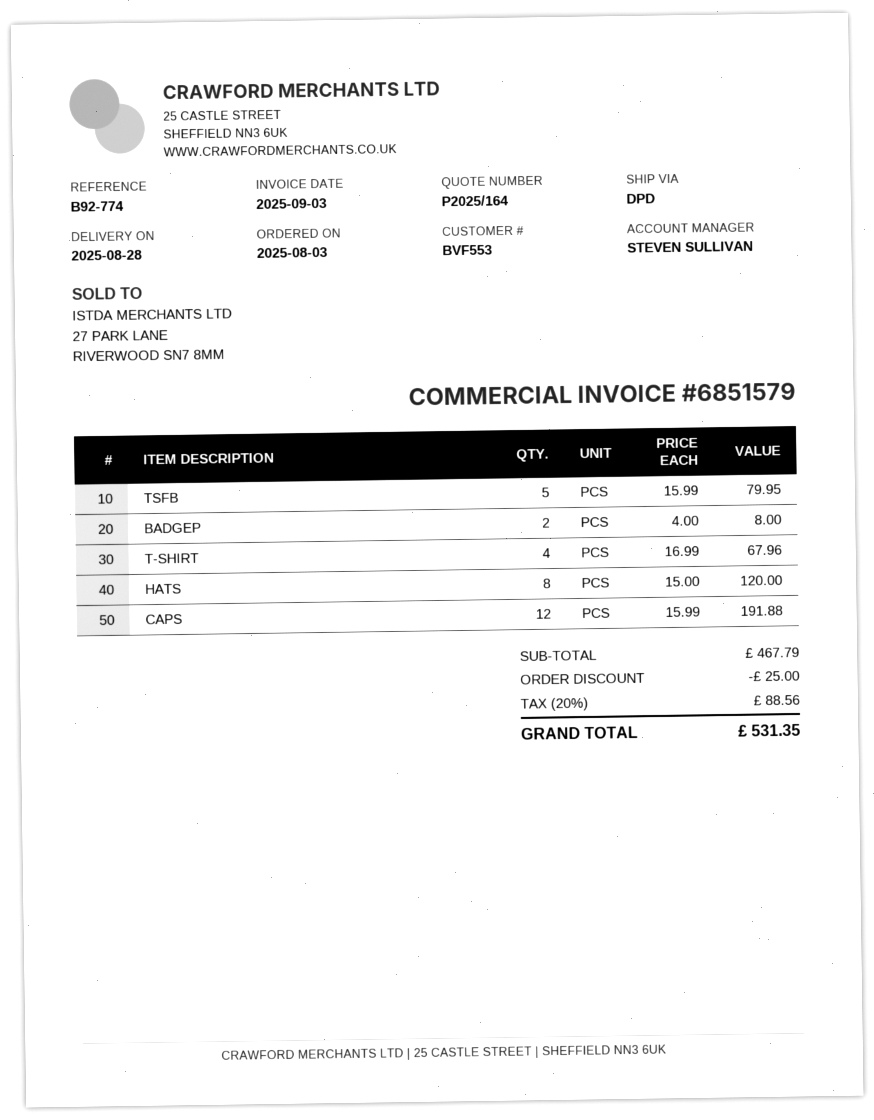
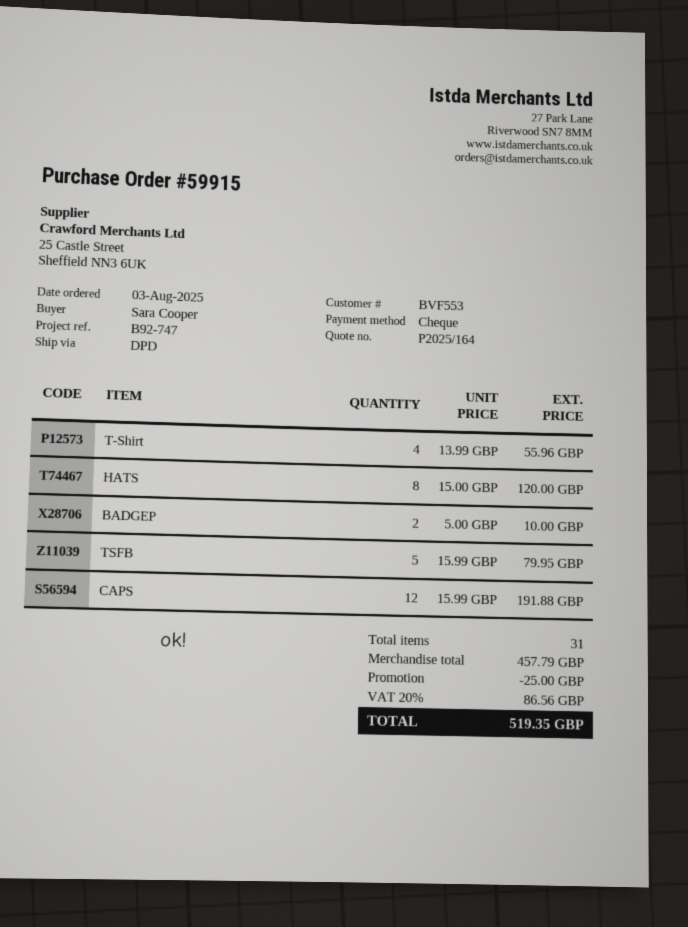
reference: B92-774 -> B92-747
BADGEP: 2 x 4.00 = 8.00 -> 2 x 5.00 = 10.00
T-SHIRT: 4 x 16.99 = 67.96 -> 4 x 13.99 = 55.96
subtotal: 467.79 -> 457.79
tax: 20% = 88.56 -> 20% = 86.56
total: 531.35 -> 519.35

